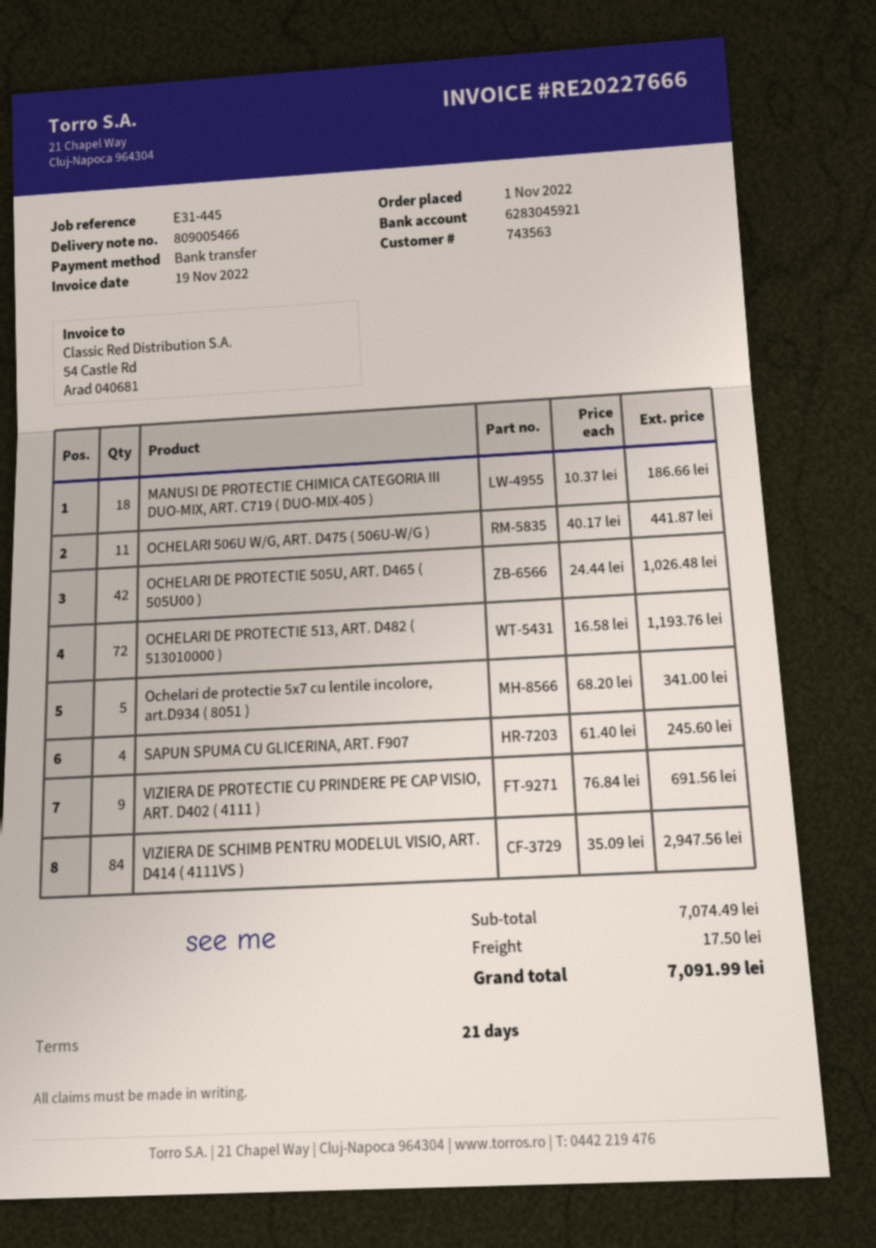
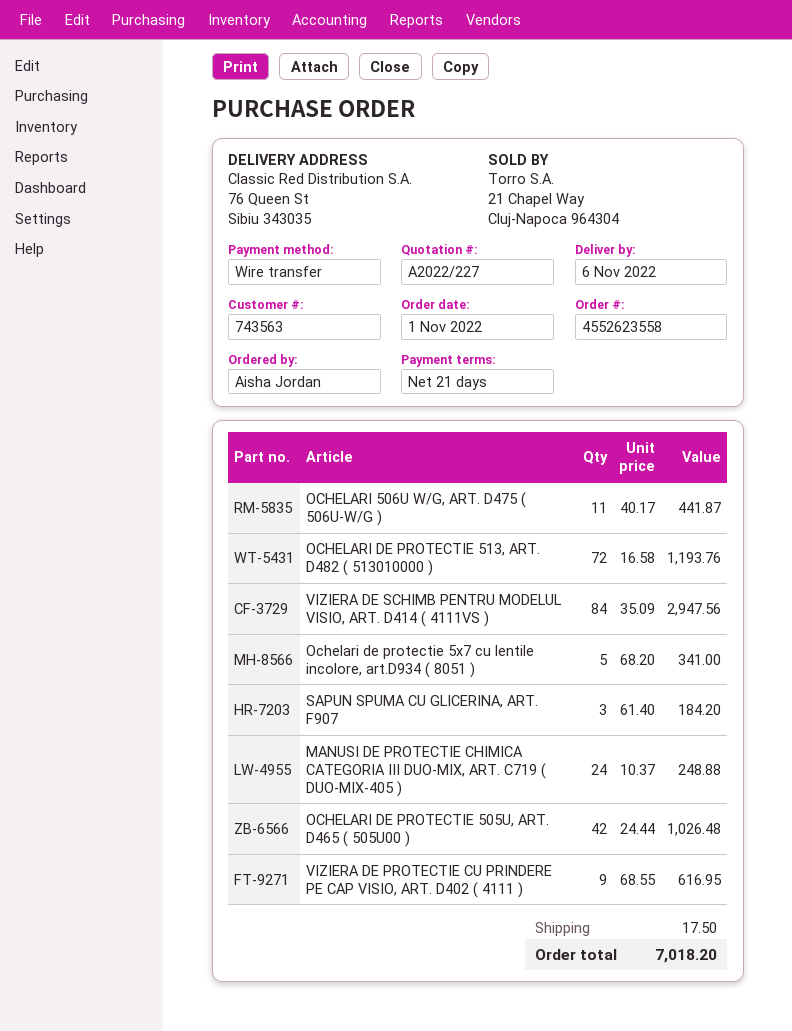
MANUSI DE PROTECTIE CHIMICA CATEGORIA III DUO-MIX, ART. C719 ( DUO-MIX-405 ): 18 x 10.37 = 186.66 -> 24 x 10.37 = 248.88
SAPUN SPUMA CU GLICERINA, ART. F907: 4 x 61.40 = 245.60 -> 3 x 61.40 = 184.20
VIZIERA DE PROTECTIE CU PRINDERE PE CAP VISIO, ART. D402 ( 4111 ): 9 x 76.84 = 691.56 -> 9 x 68.55 = 616.95
total: 7091.99 -> 7018.20

